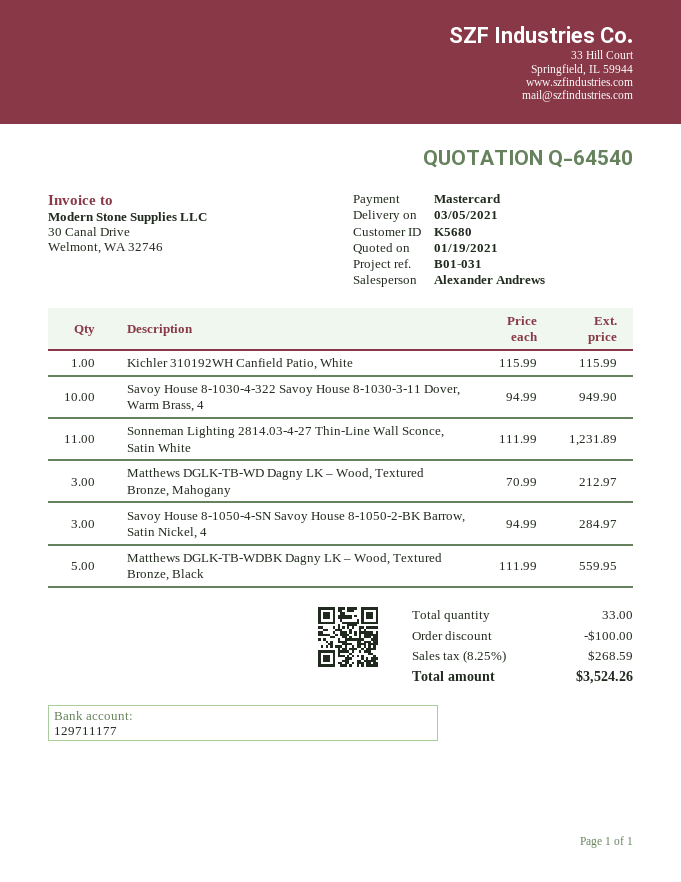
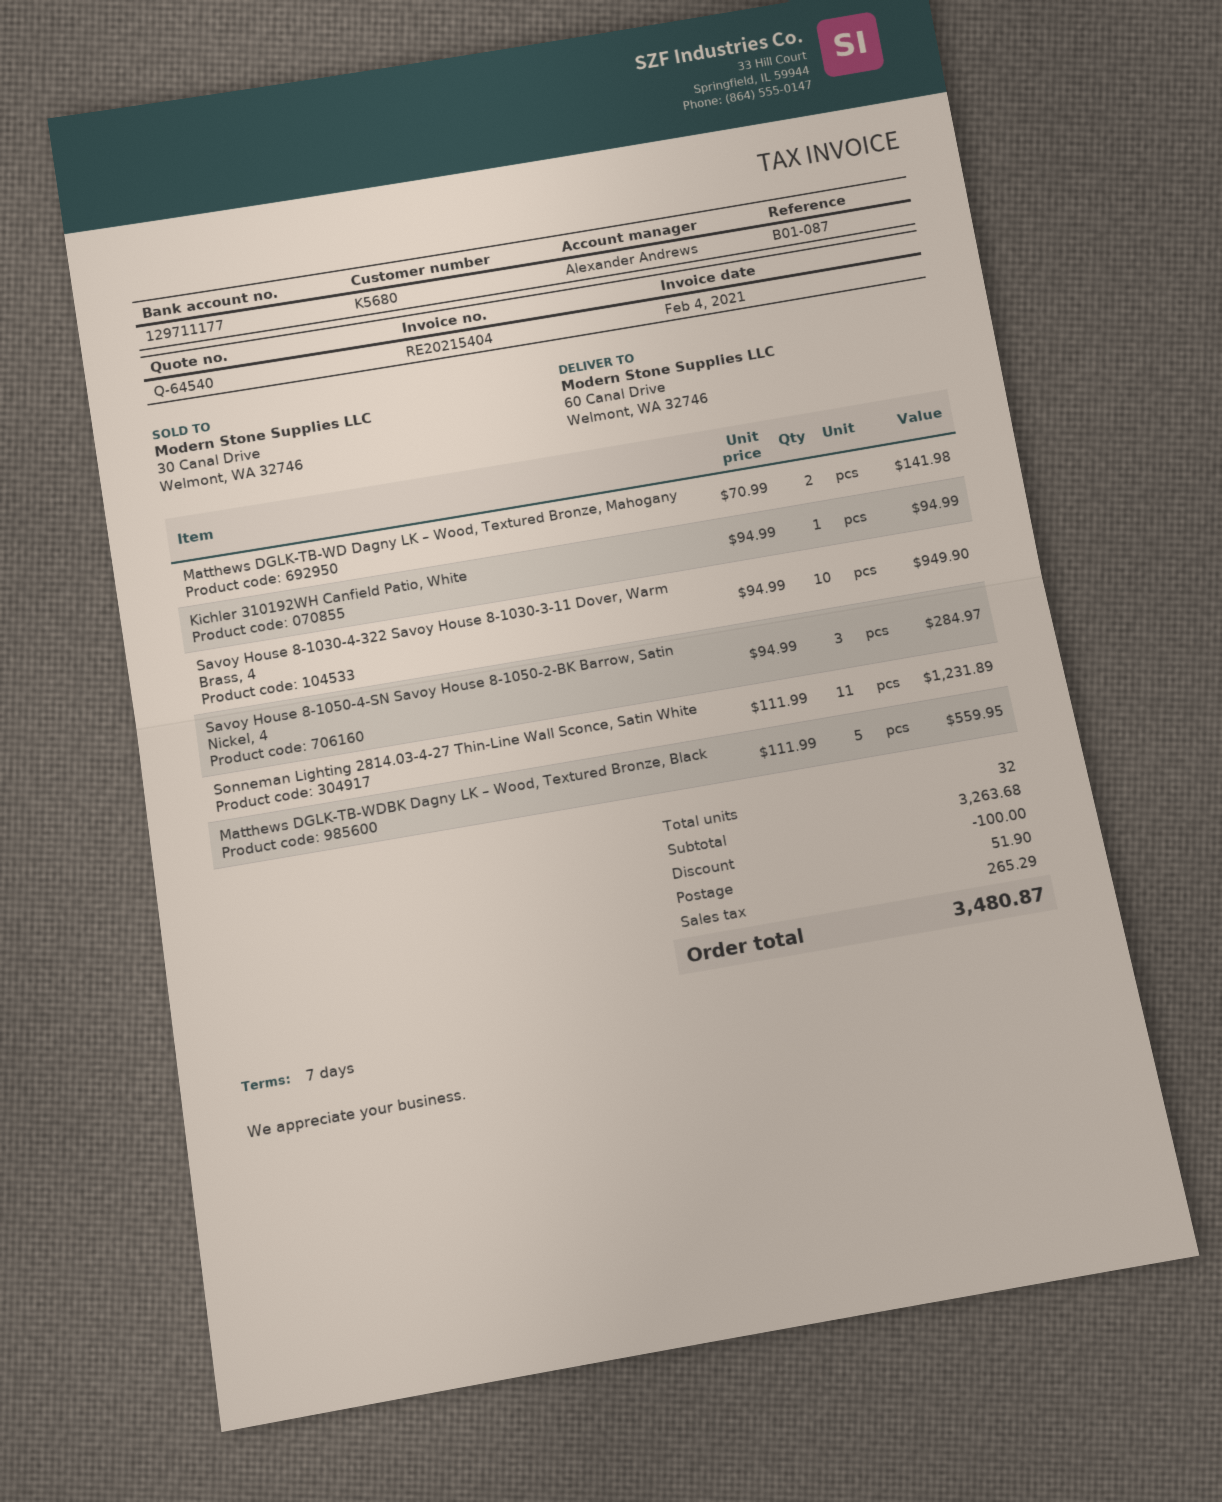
reference: B01-031 -> B01-087
Kichler 310192WH Canfield Patio, White: 1 x 115.99 = 115.99 -> 1 x 94.99 = 94.99
Matthews DGLK-TB-WD Dagny LK – Wood, Textured Bronze, Mahogany: 3 x 70.99 = 212.97 -> 2 x 70.99 = 141.98
total quantity: 33 -> 32
shipping: none -> 51.90
tax: 268.59 -> 265.29
total: 3524.26 -> 3480.87

